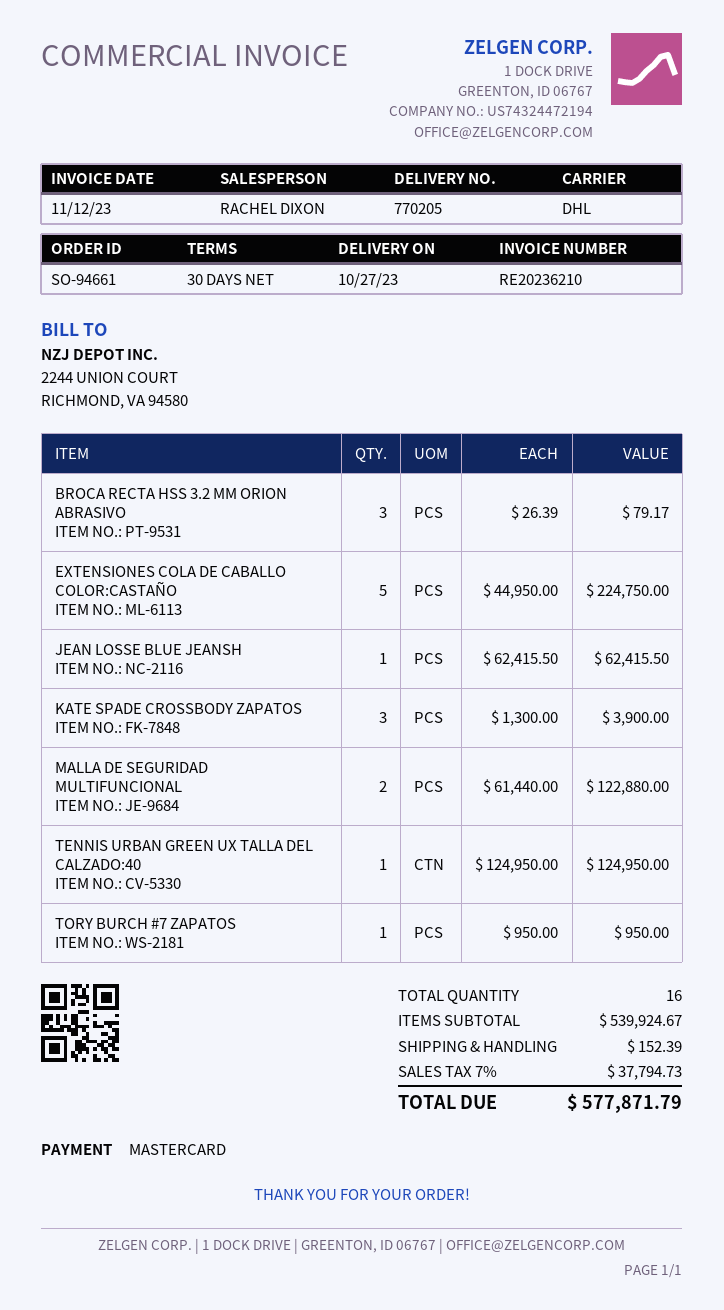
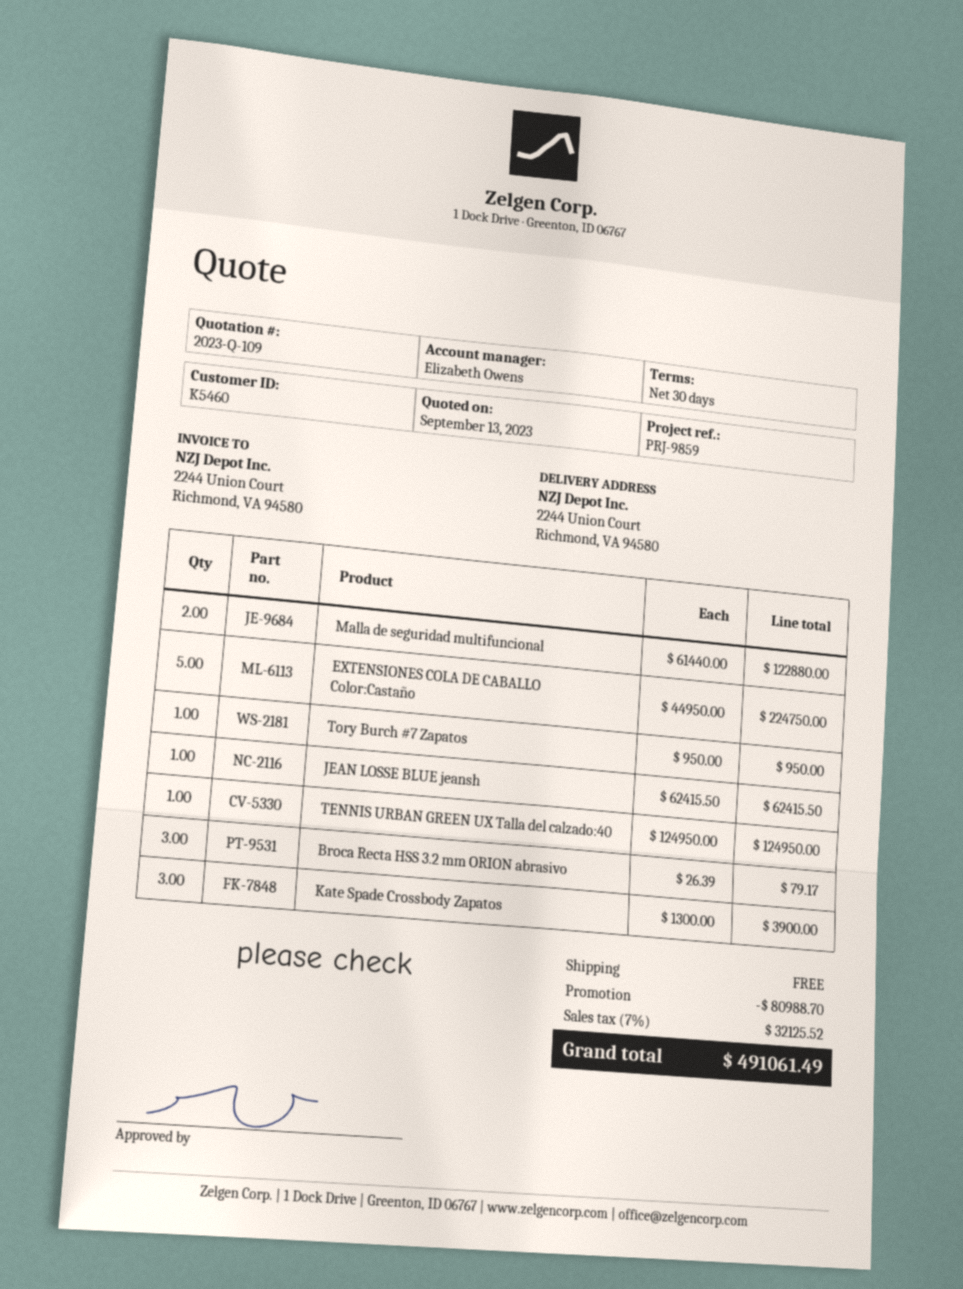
sales rep: RACHEL DIXON -> Elizabeth Owens
discount: none -> 80988.70
shipping: 152.39 -> 0.00
tax: 7% = 37794.73 -> 7% = 32125.52
total: 577871.79 -> 491061.49

